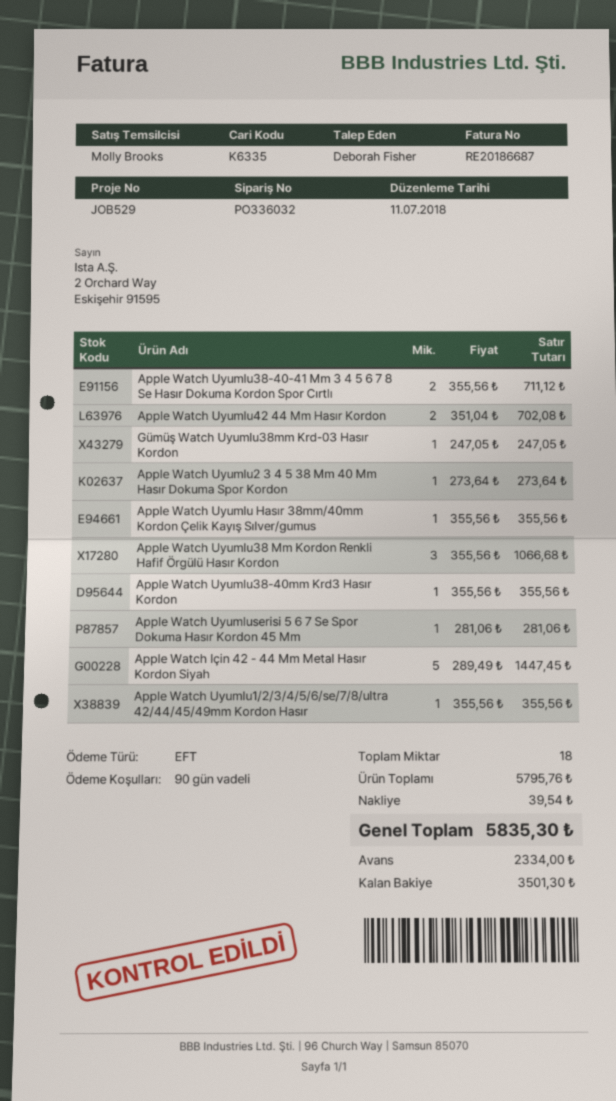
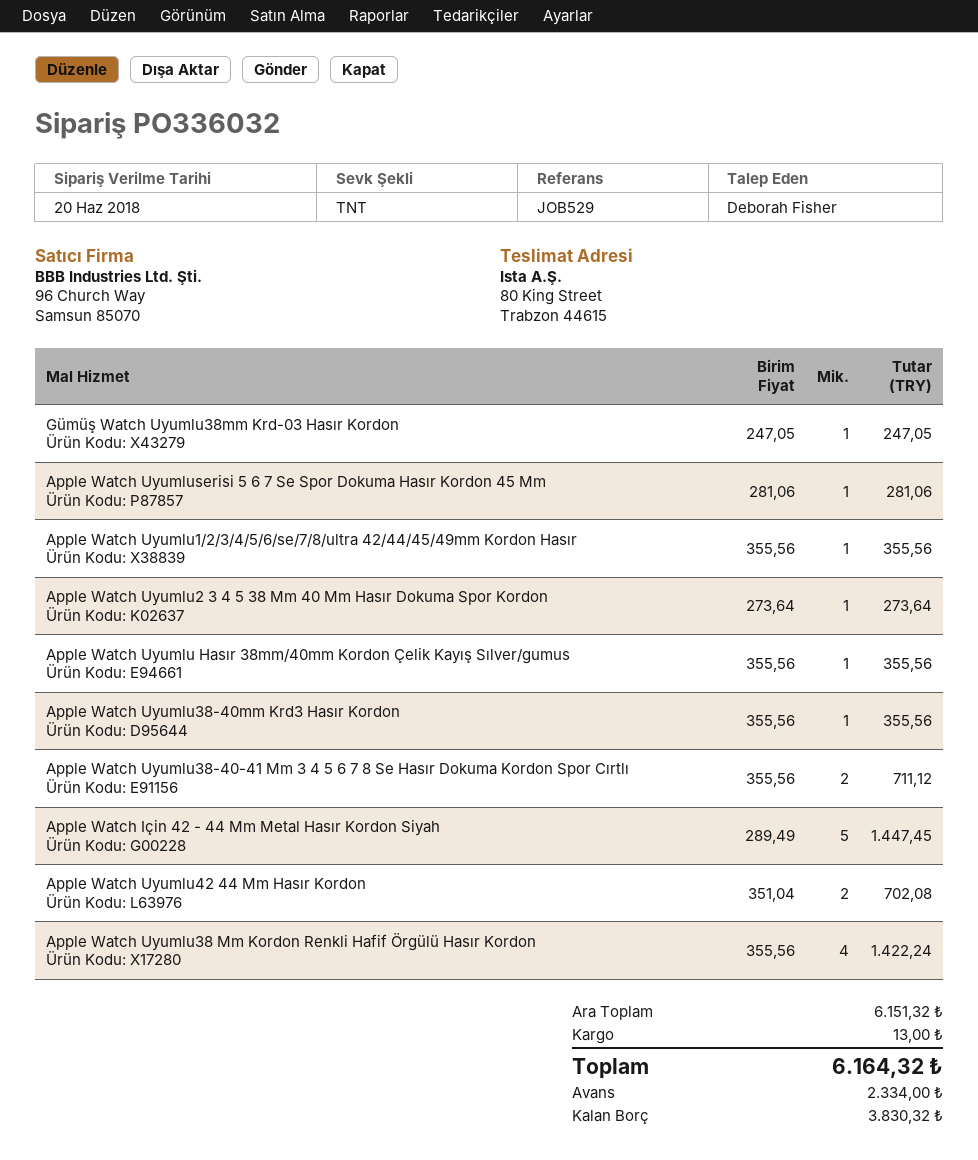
Apple Watch Uyumlu38 Mm Kordon Renkli Hafif Örgülü Hasır Kordon: 3 x 355.56 = 1066.68 -> 4 x 355.56 = 1422.24
subtotal: 5795.76 -> 6151.32
shipping: 39.54 -> 13.00
total: 5835.30 -> 6164.32
balance: 3501.30 -> 3830.32

